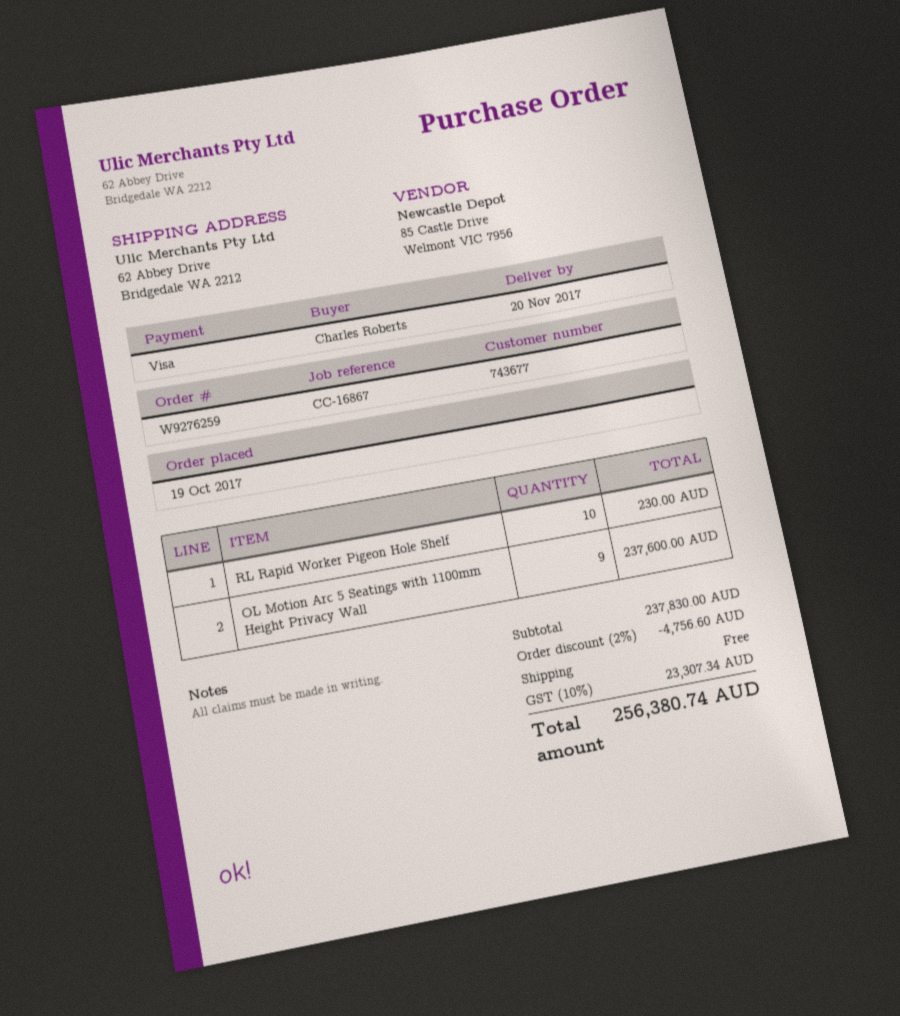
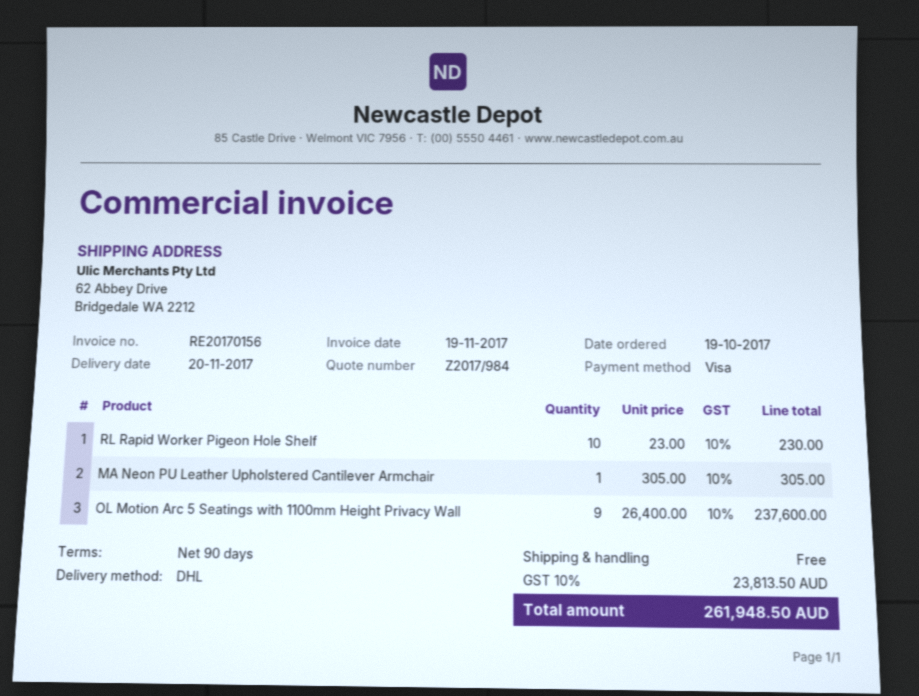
MA Neon PU Leather Upholstered Cantilever Armchair: none -> 1 for 305.00
discount: 2% = 4756.60 -> none
tax: 10% = 23307.34 -> 10% = 23813.50
total: 256380.74 -> 261948.50

